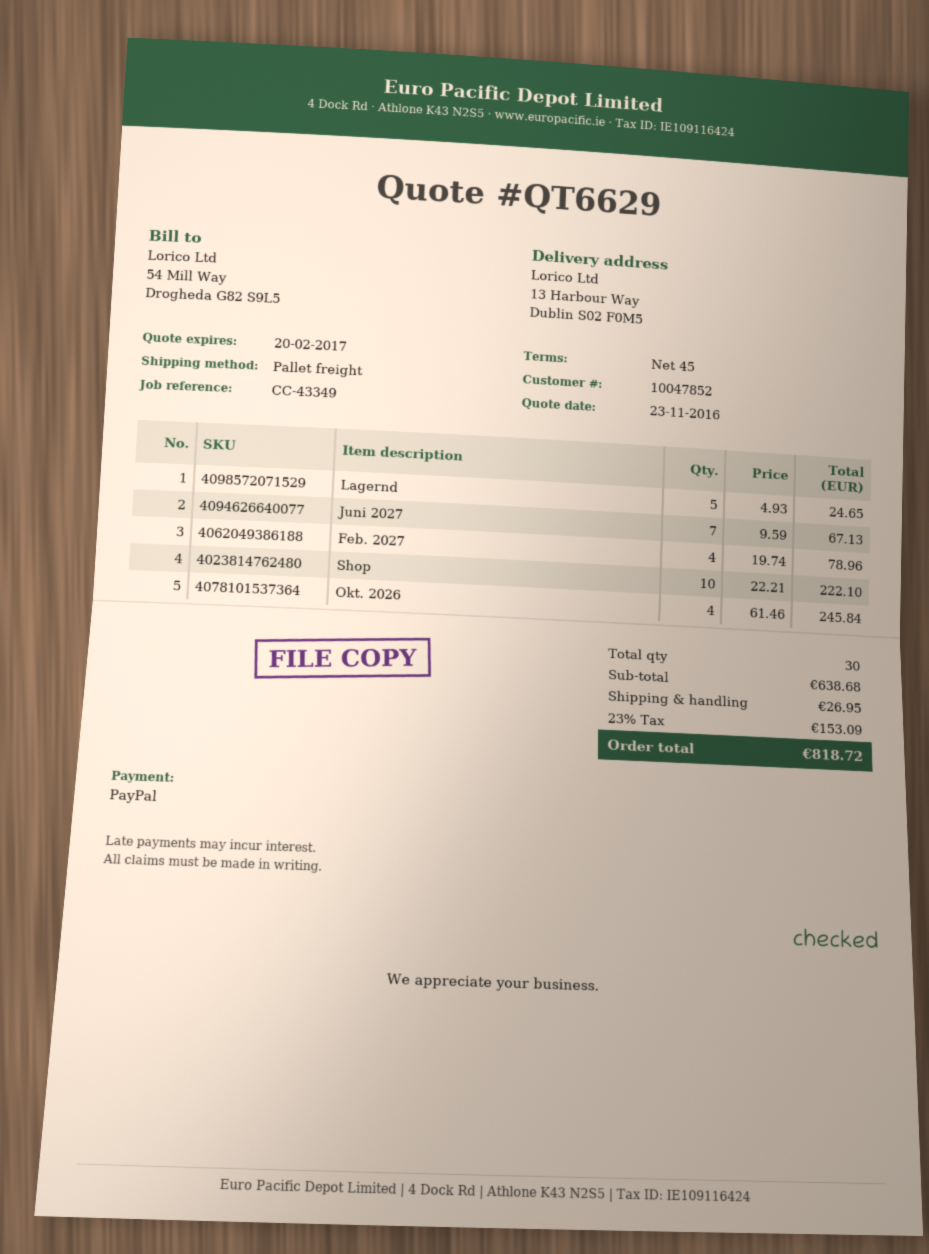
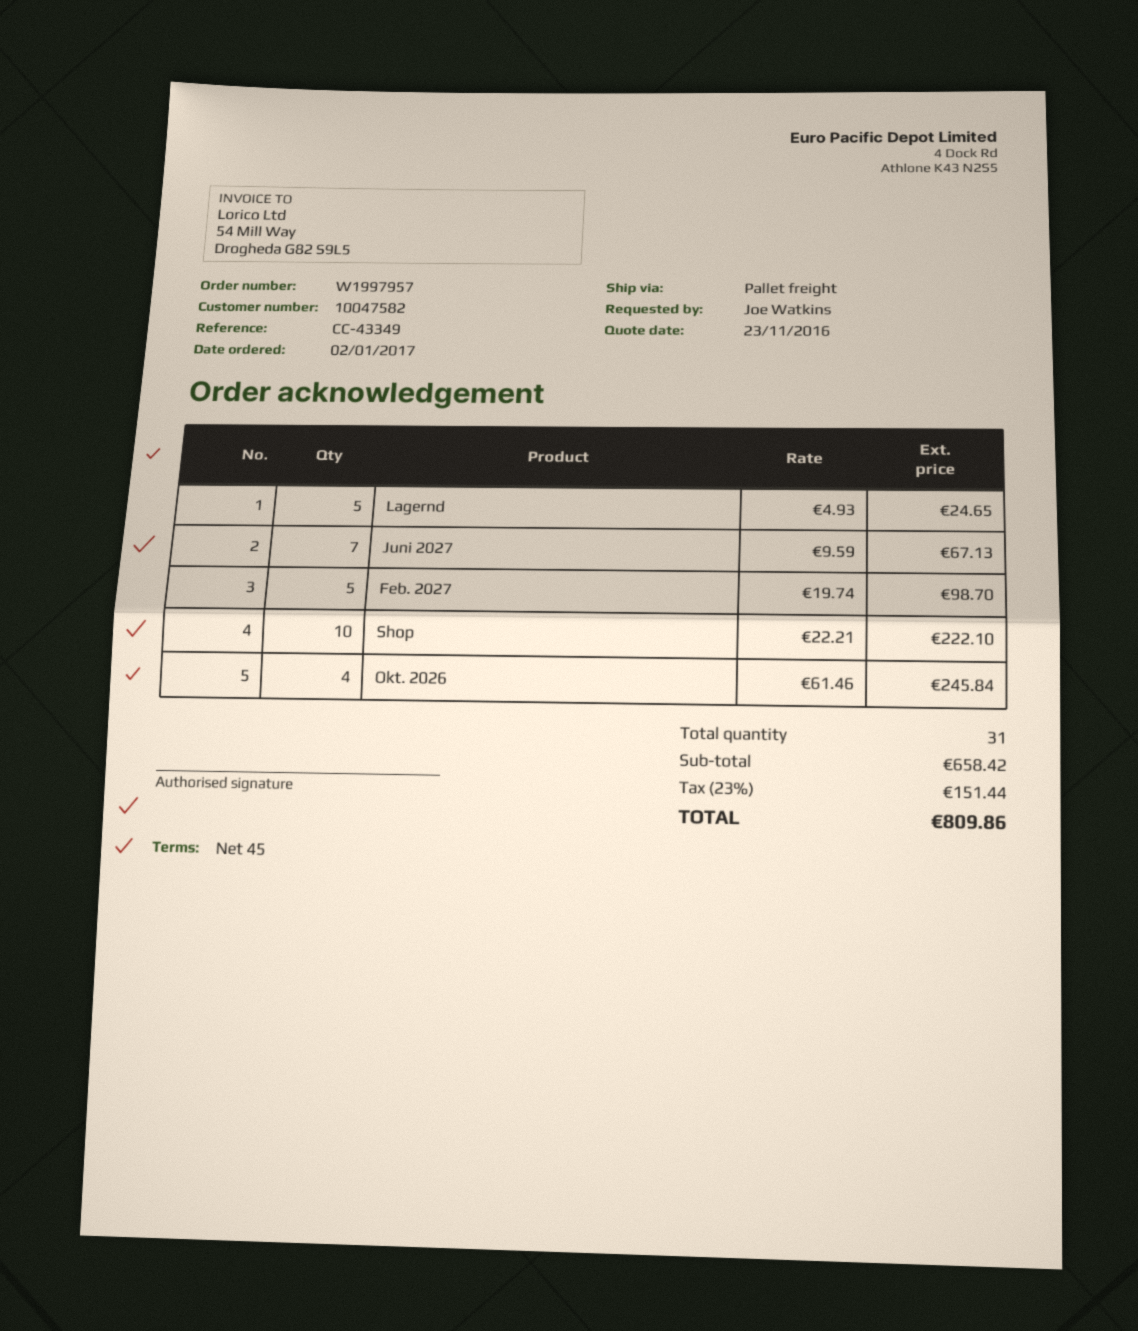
customer number: 10047852 -> 10047582
Feb. 2027: 4 x 19.74 = 78.96 -> 5 x 19.74 = 98.70
total quantity: 30 -> 31
subtotal: 638.68 -> 658.42
shipping: 26.95 -> none
tax: 23% = 153.09 -> 23% = 151.44
total: 818.72 -> 809.86

